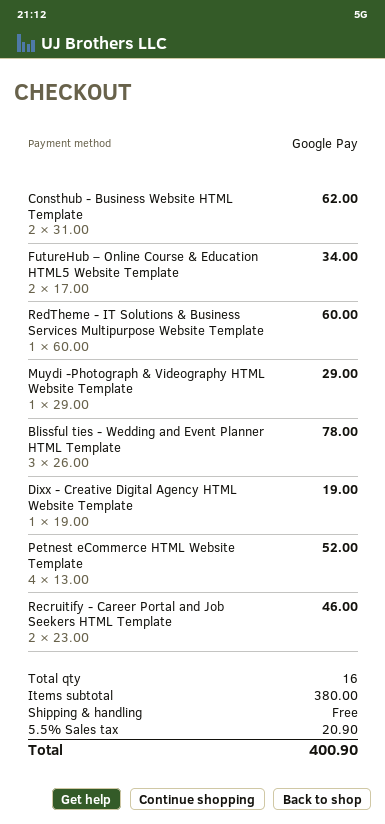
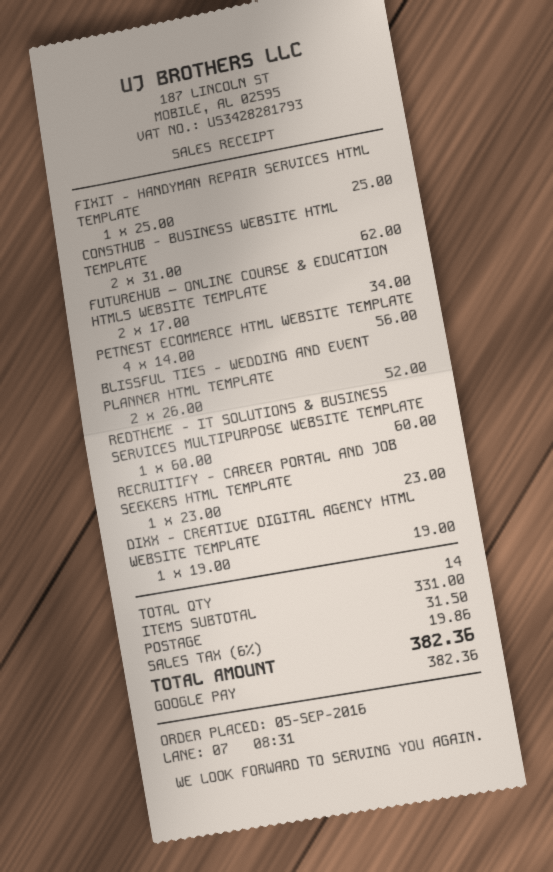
Muydi -Photograph & Videography HTML Website Template: 1 x 29.00 = 29.00 -> none
Blissful ties - Wedding and Event Planner HTML Template: 3 x 26.00 = 78.00 -> 2 x 26.00 = 52.00
Petnest eCommerce HTML Website Template: 4 x 13.00 = 52.00 -> 4 x 14.00 = 56.00
Recruitify - Career Portal and Job Seekers HTML Template: 2 x 23.00 = 46.00 -> 1 x 23.00 = 23.00
FIXIT - HANDYMAN REPAIR SERVICES HTML TEMPLATE: none -> 1 x 25.00 = 25.00
total quantity: 16 -> 14
subtotal: 380.00 -> 331.00
shipping: 0.00 -> 31.50
tax: 5.5% = 20.90 -> 6% = 19.86
total: 400.90 -> 382.36

